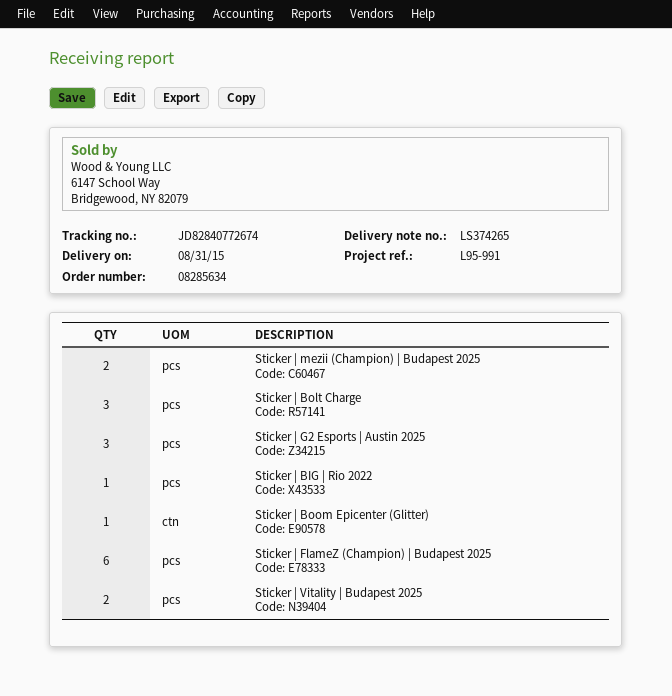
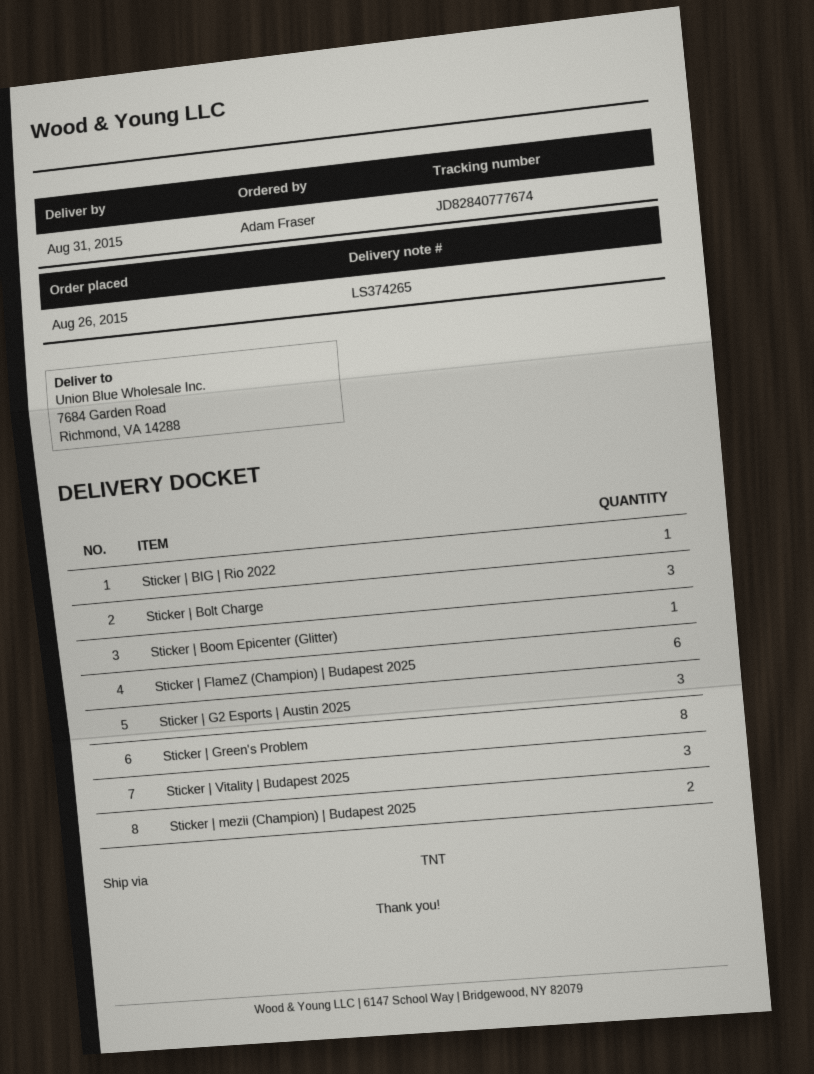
tracking number: JD82840772674 -> JD82840777674
Sticker | Vitality | Budapest 2025: 2 -> 3
Sticker | Green's Problem: none -> 8

